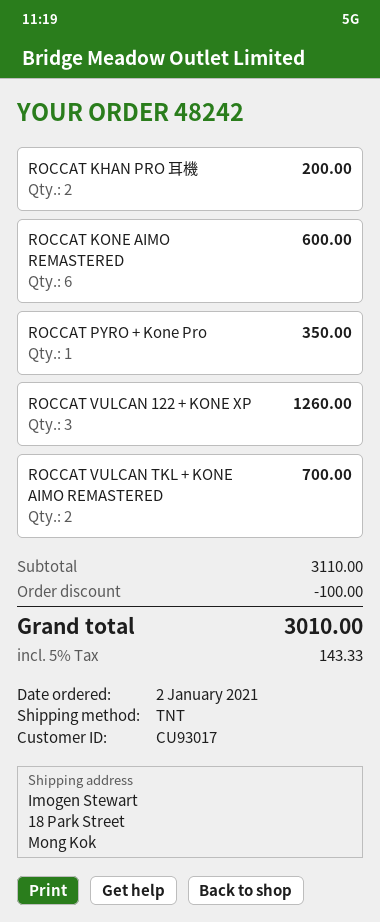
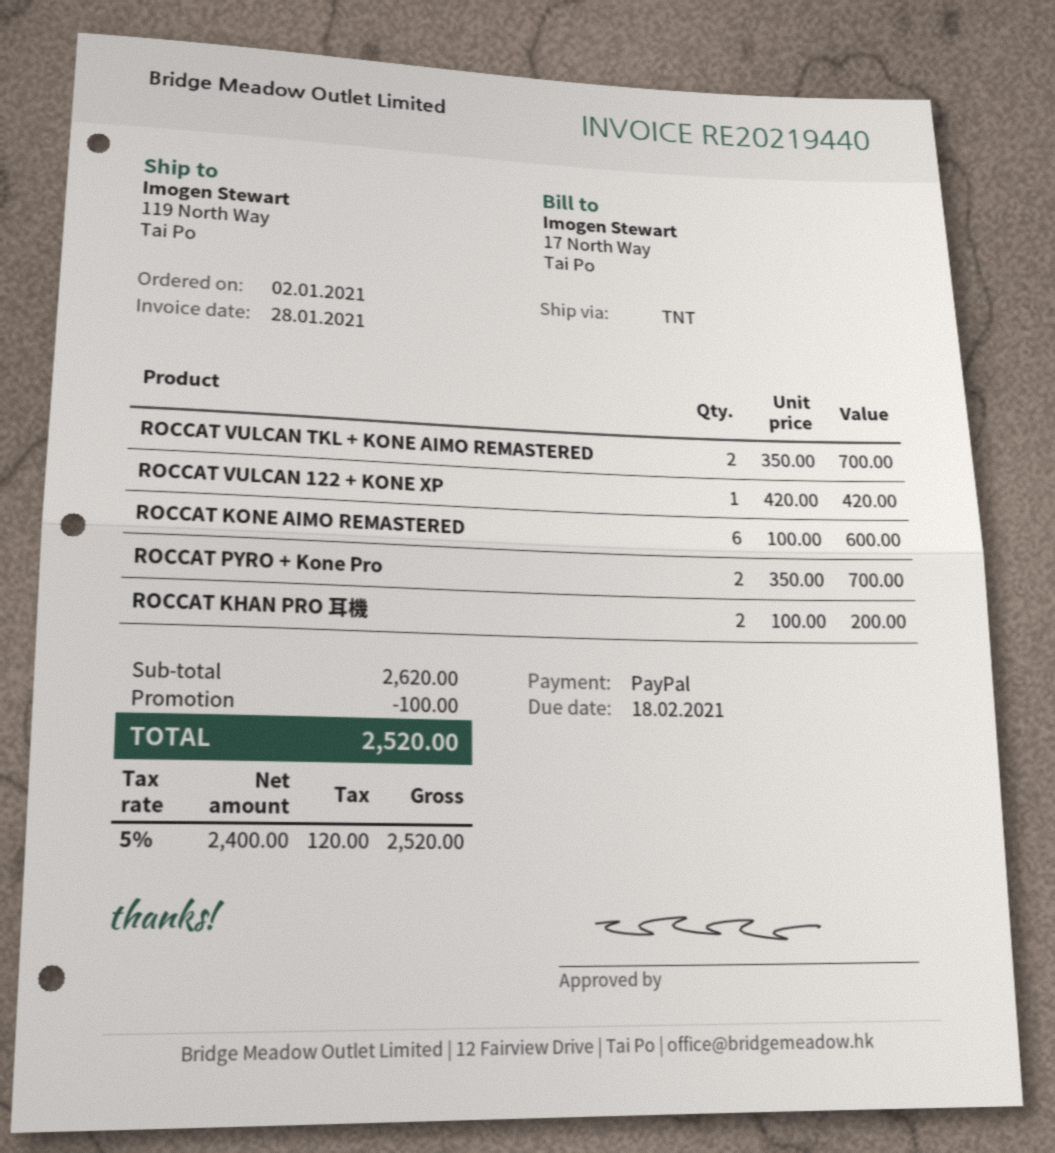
ship to: 18 Park Street, Mong Kok -> 119 North Way, Tai Po
ROCCAT PYRO + Kone Pro: 1 for 350.00 -> 2 for 700.00
ROCCAT VULCAN 122 + KONE XP: 3 for 1260.00 -> 1 for 420.00
subtotal: 3110.00 -> 2620.00
tax: 5% = 143.33 -> 5% = 120.00
total: 3010.00 -> 2520.00

